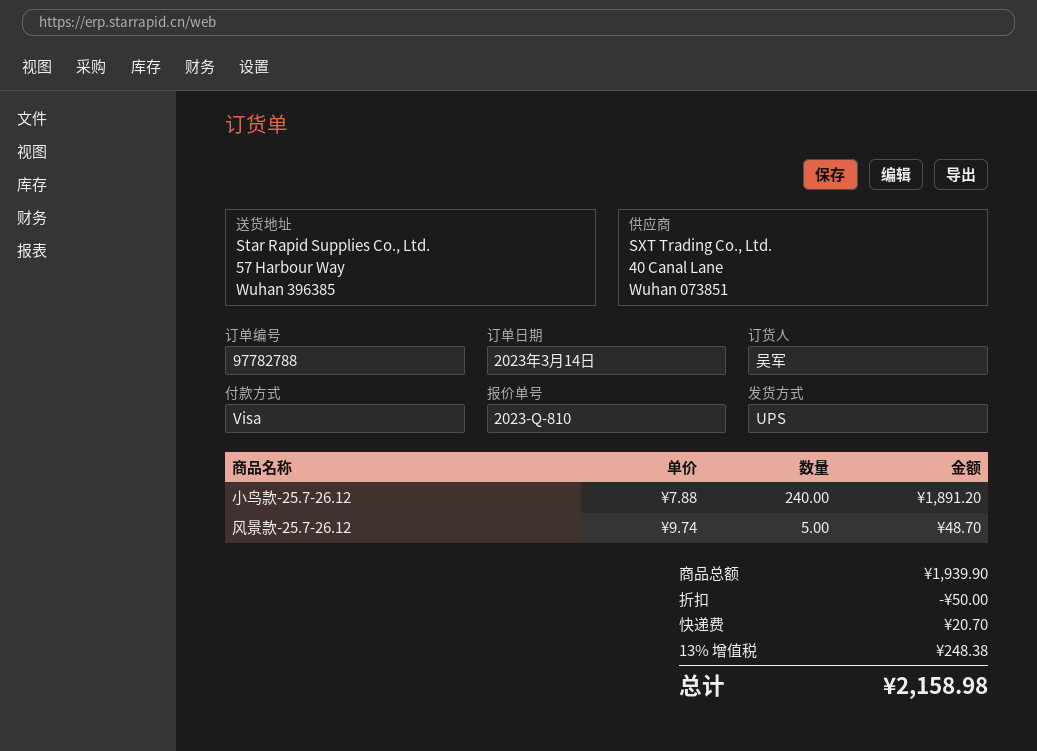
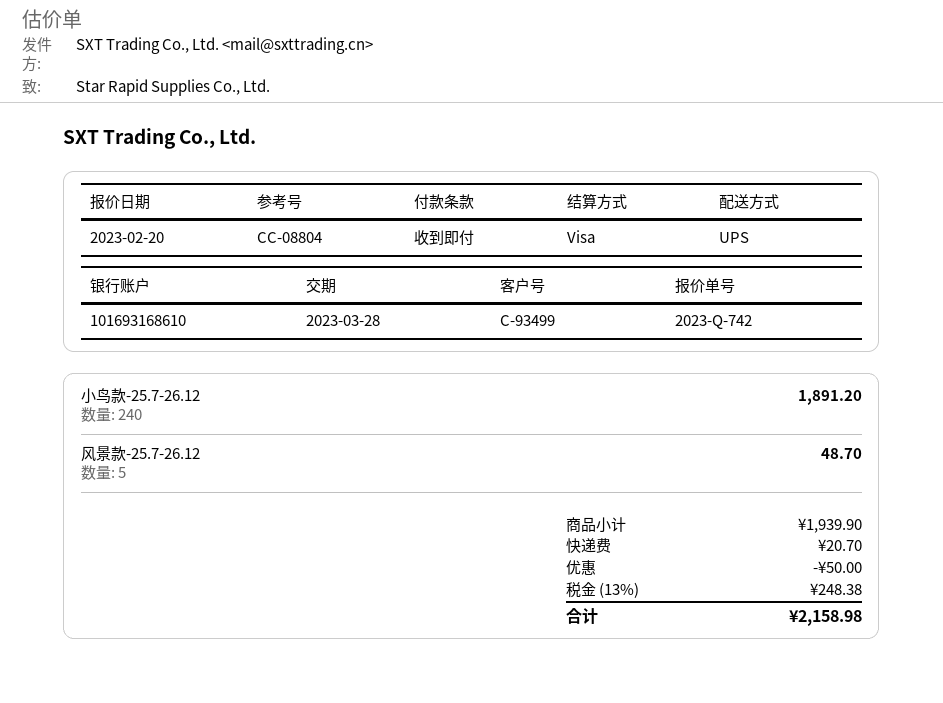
quote number: 2023-Q-810 -> 2023-Q-742

